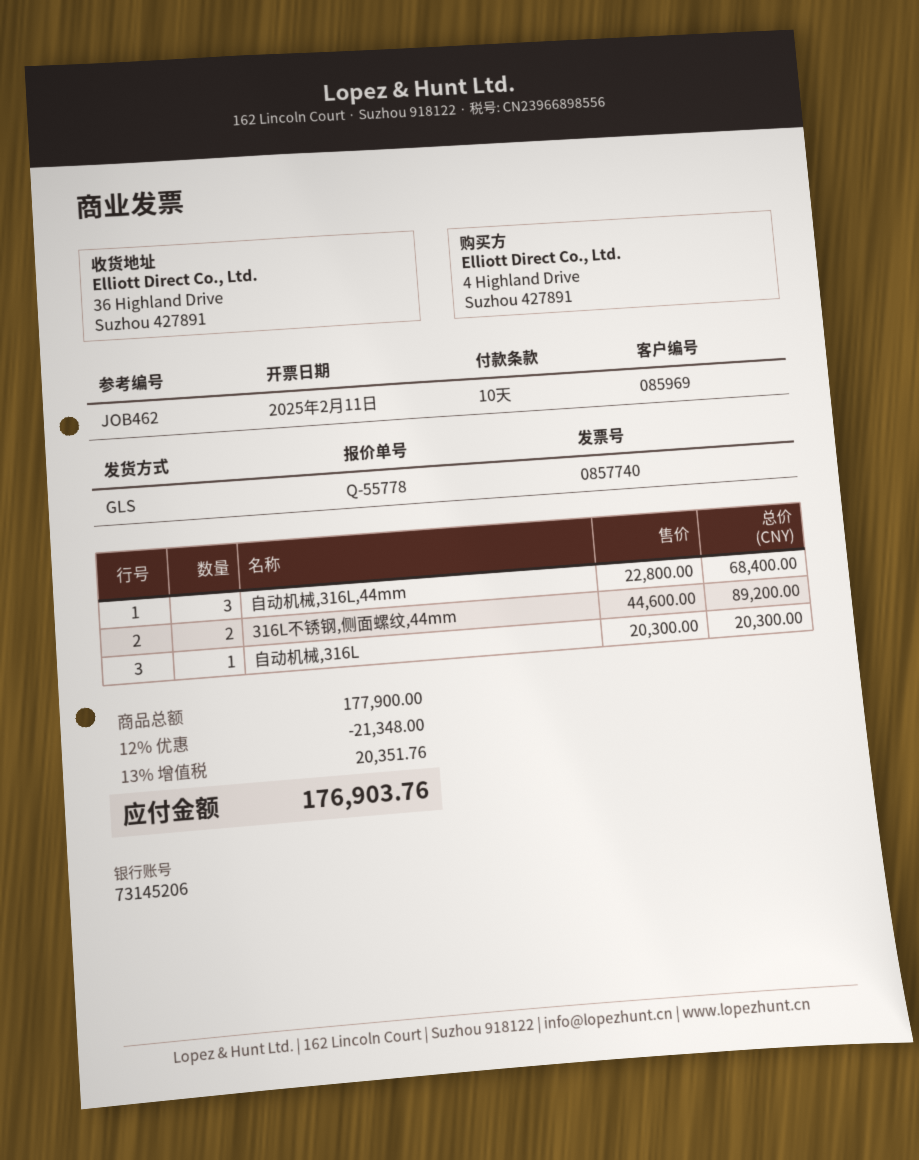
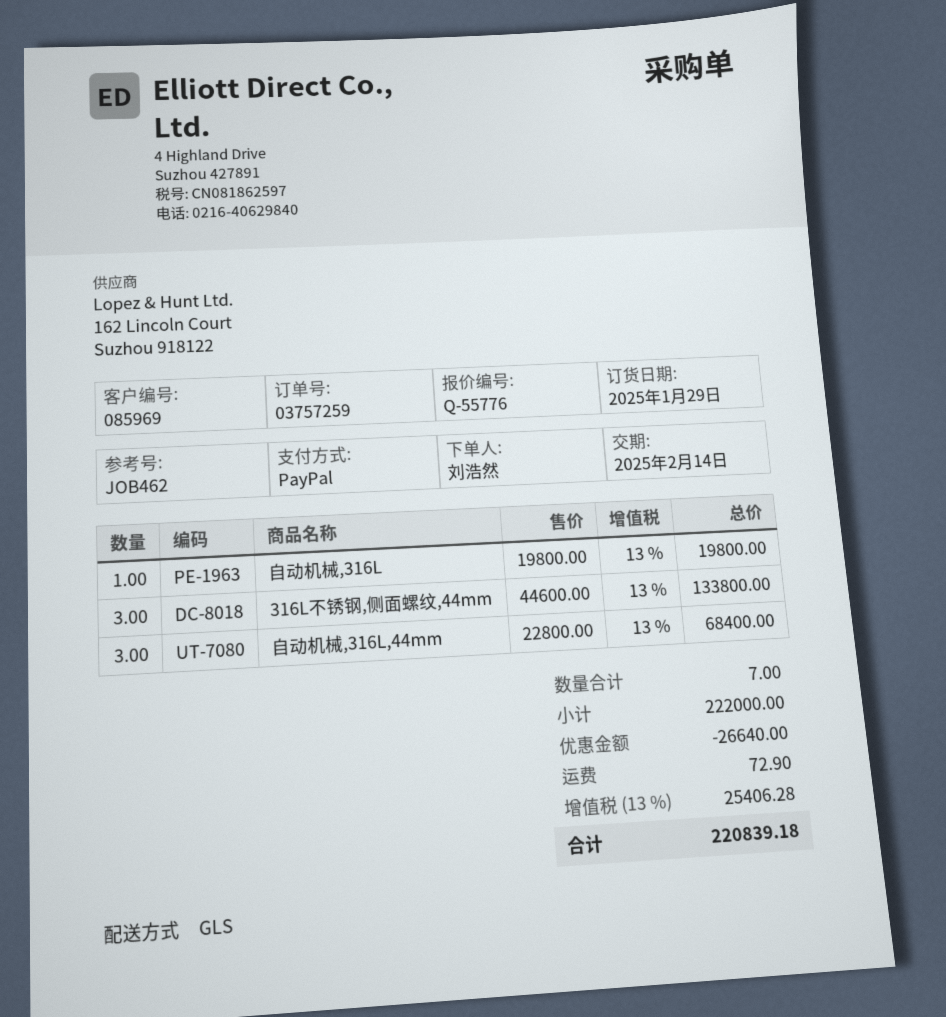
quote number: Q-55778 -> Q-55776
316L不锈钢,侧面螺纹,44mm: 2 x 44600.00 = 89200.00 -> 3 x 44600.00 = 133800.00
自动机械,316L: 1 x 20300.00 = 20300.00 -> 1 x 19800.00 = 19800.00
subtotal: 177900.00 -> 222000.00
discount: 21348.00 -> 26640.00
shipping: none -> 72.90
tax: 13% = 20351.76 -> 13% = 25406.28
total: 176903.76 -> 220839.18

